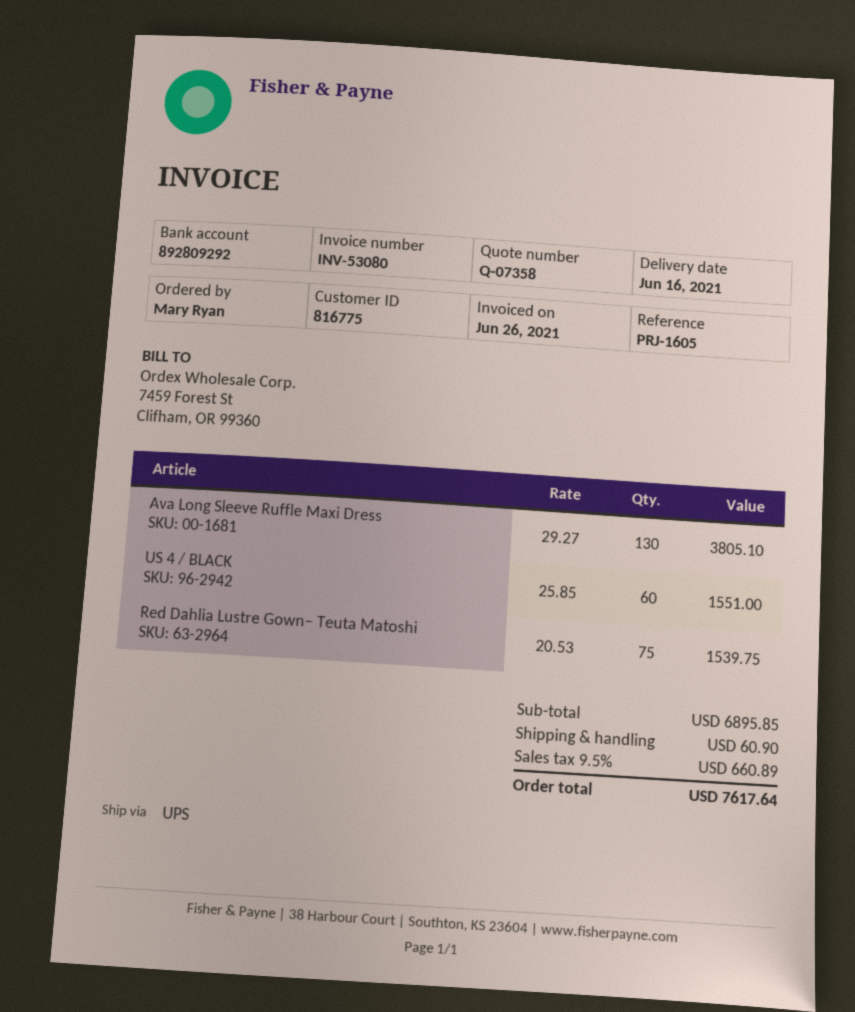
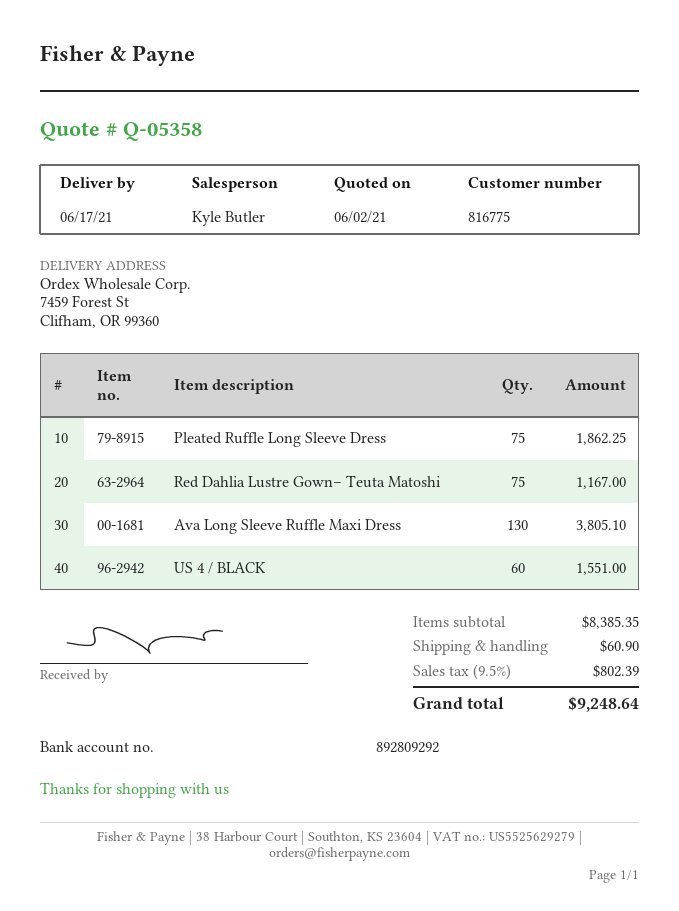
quote number: Q-07358 -> Q-05358
delivery date: 2021-06-16 -> 2021-06-17
Red Dahlia Lustre Gown– Teuta Matoshi: 75 for 1539.75 -> 75 for 1167.00
Pleated Ruffle Long Sleeve Dress: none -> 75 for 1862.25
subtotal: 6895.85 -> 8385.35
tax: 9.5% = 660.89 -> 9.5% = 802.39
total: 7617.64 -> 9248.64

